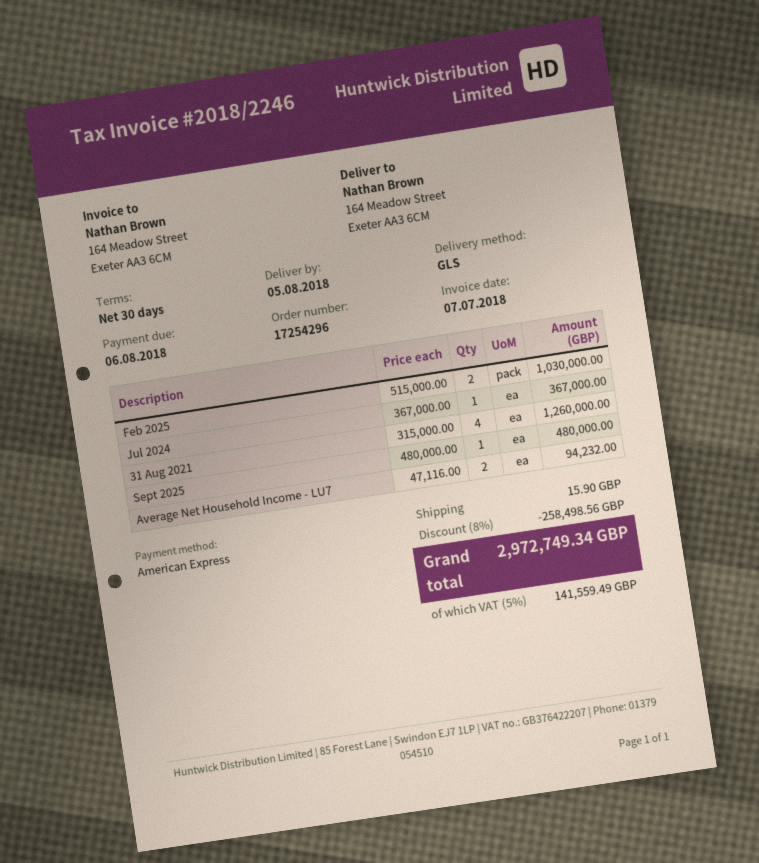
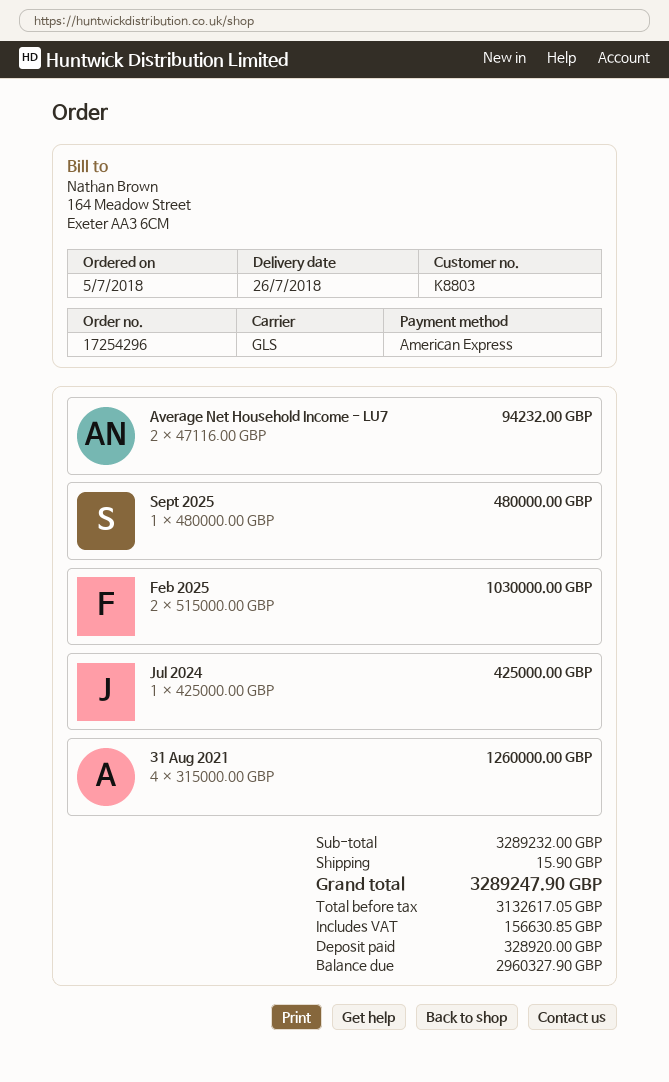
delivery date: 2018-08-05 -> 2018-07-26
Jul 2024: 1 x 367000.00 = 367000.00 -> 1 x 425000.00 = 425000.00
discount: 8% = 258498.56 -> none
tax: 141559.49 -> 156630.85
total: 2972749.34 -> 3289247.90

